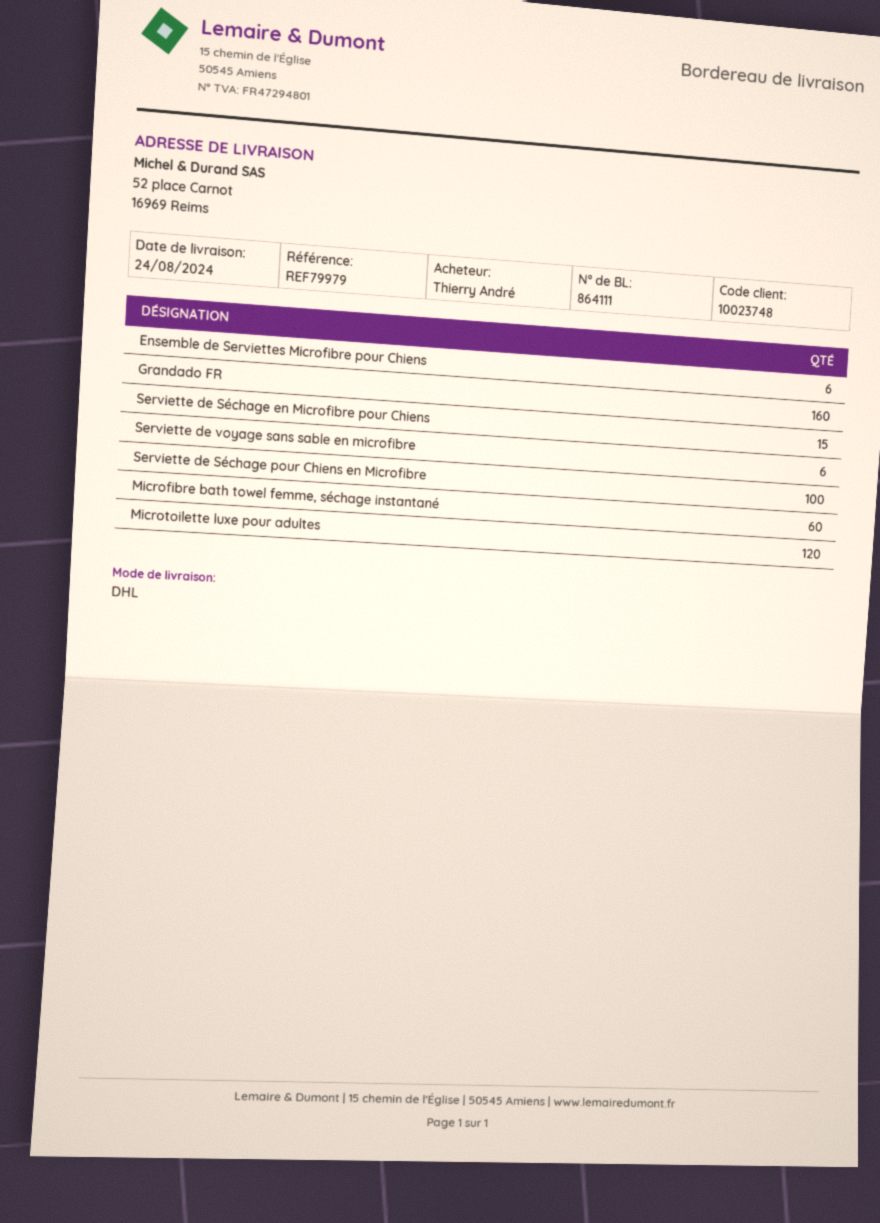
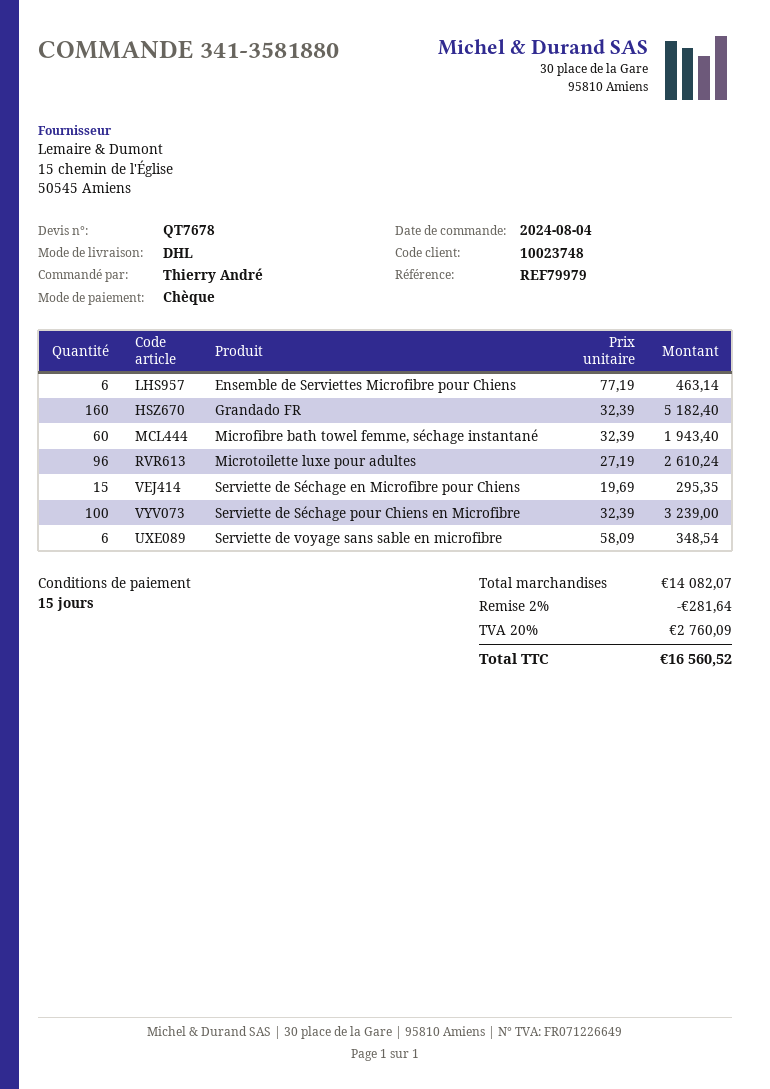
Microtoilette luxe pour adultes: 120 -> 96

